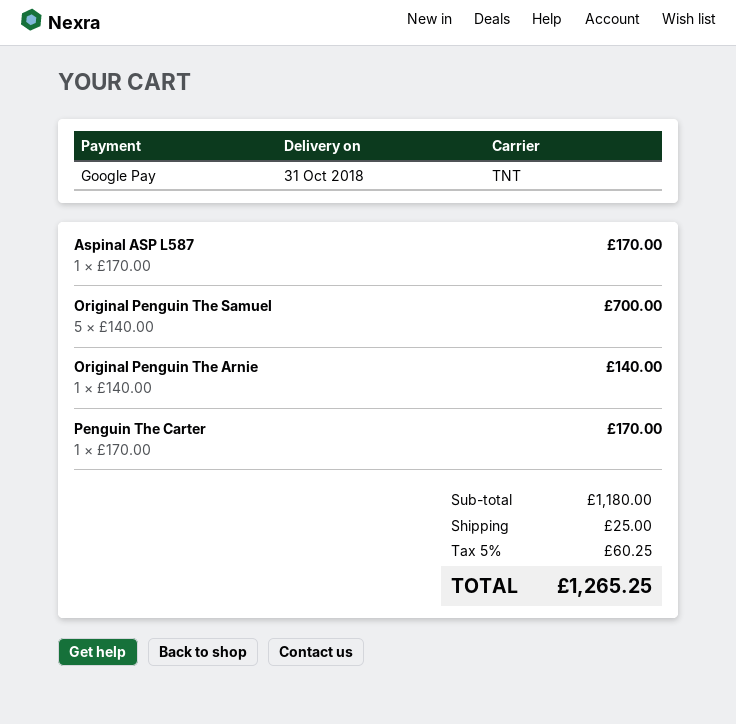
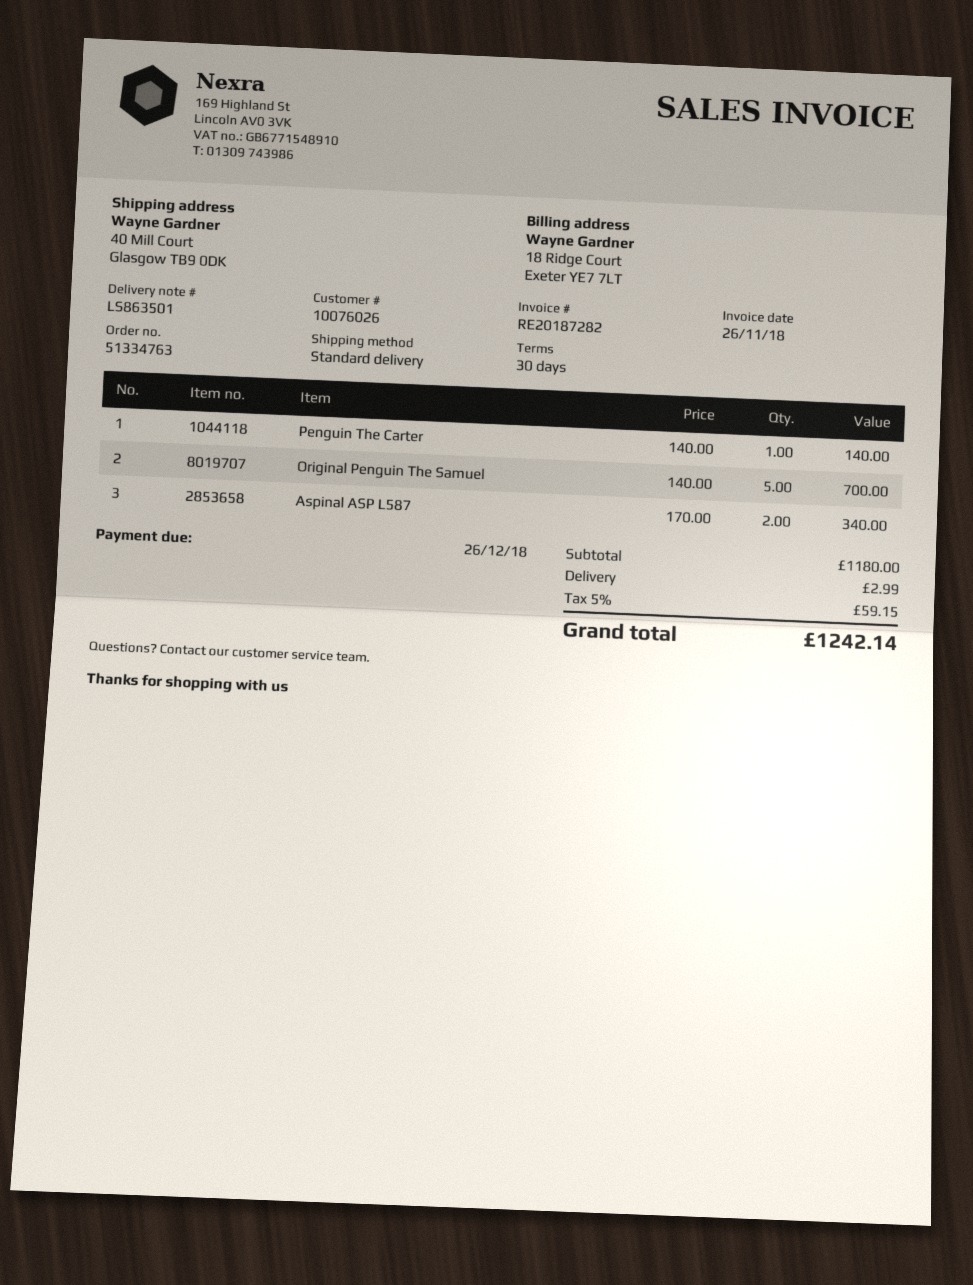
shipping method: TNT -> standard
Aspinal ASP L587: 1 x 170.00 = 170.00 -> 2 x 170.00 = 340.00
Original Penguin The Arnie: 1 x 140.00 = 140.00 -> none
Penguin The Carter: 1 x 170.00 = 170.00 -> 1 x 140.00 = 140.00
shipping: 25.00 -> 2.99
tax: 5% = 60.25 -> 5% = 59.15
total: 1265.25 -> 1242.14

